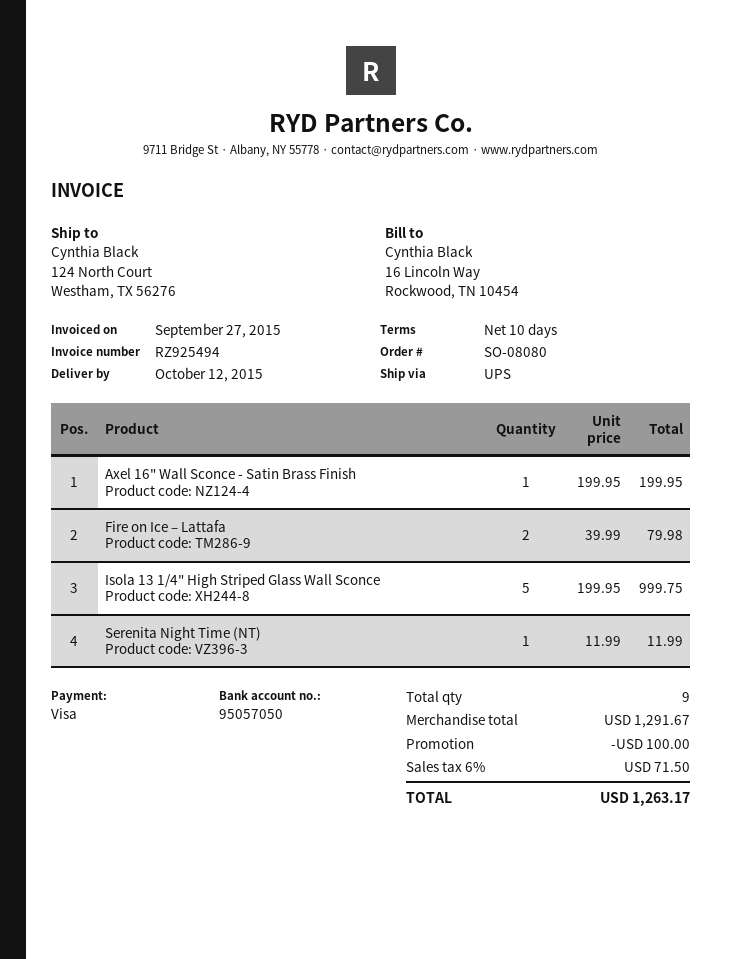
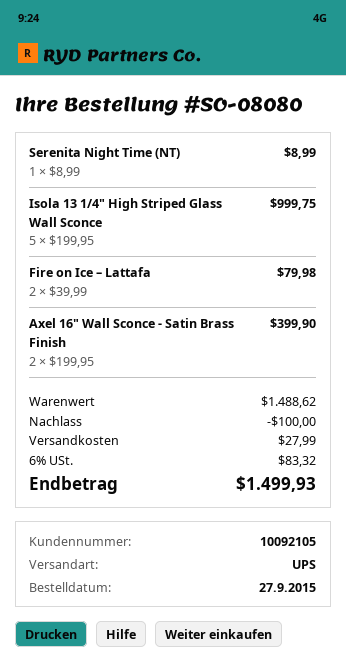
Axel 16" Wall Sconce - Satin Brass Finish: 1 x 199.95 = 199.95 -> 2 x 199.95 = 399.90
Serenita Night Time (NT): 1 x 11.99 = 11.99 -> 1 x 8.99 = 8.99
subtotal: 1291.67 -> 1488.62
shipping: none -> 27.99
tax: 6% = 71.50 -> 6% = 83.32
total: 1263.17 -> 1499.93

